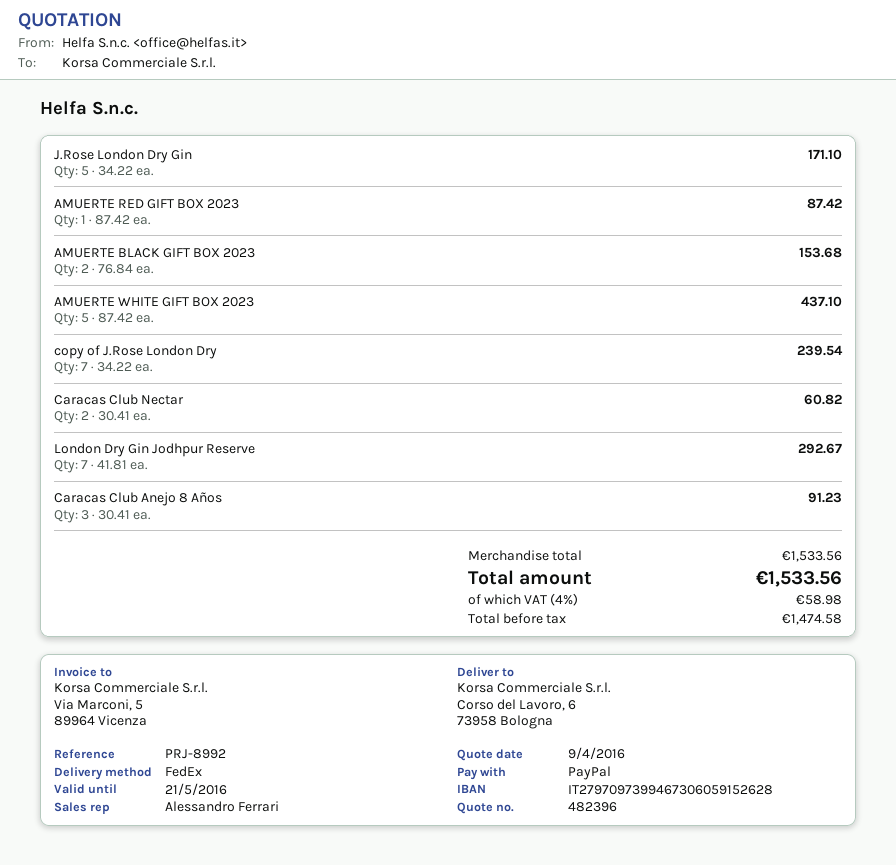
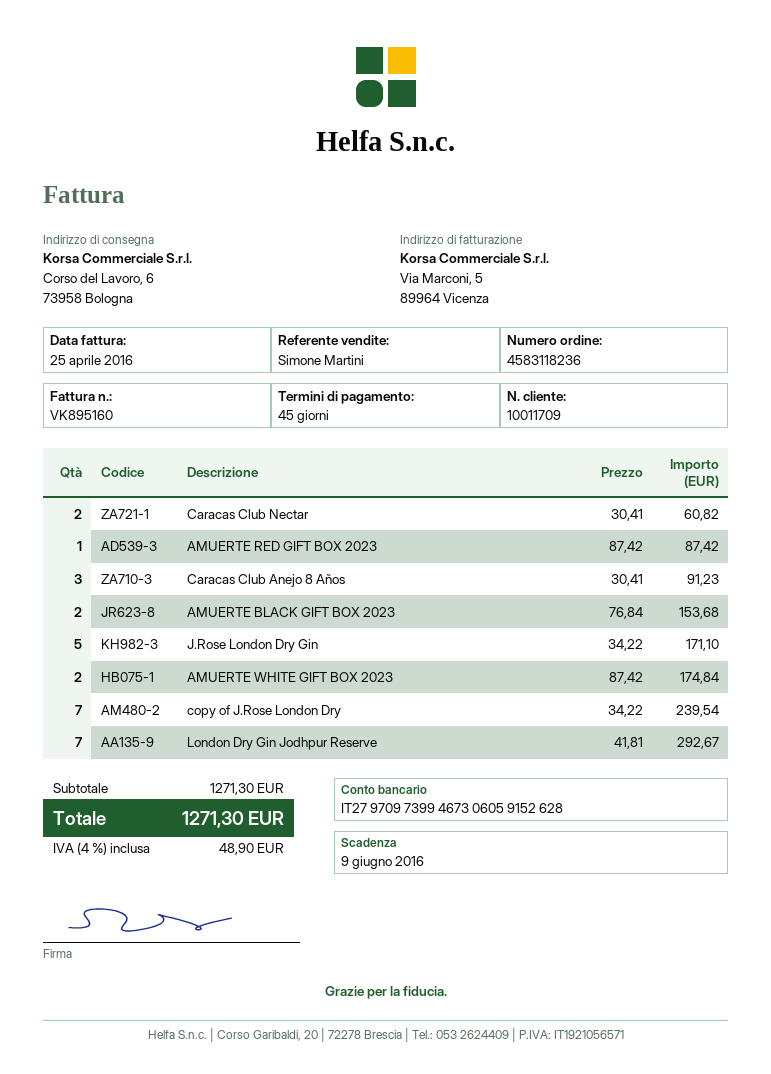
sales rep: Alessandro Ferrari -> Simone Martini
AMUERTE WHITE GIFT BOX 2023: 5 x 87.42 = 437.10 -> 2 x 87.42 = 174.84
subtotal: 1533.56 -> 1271.30
tax: 4% = 58.98 -> 4% = 48.90
total: 1533.56 -> 1271.30

